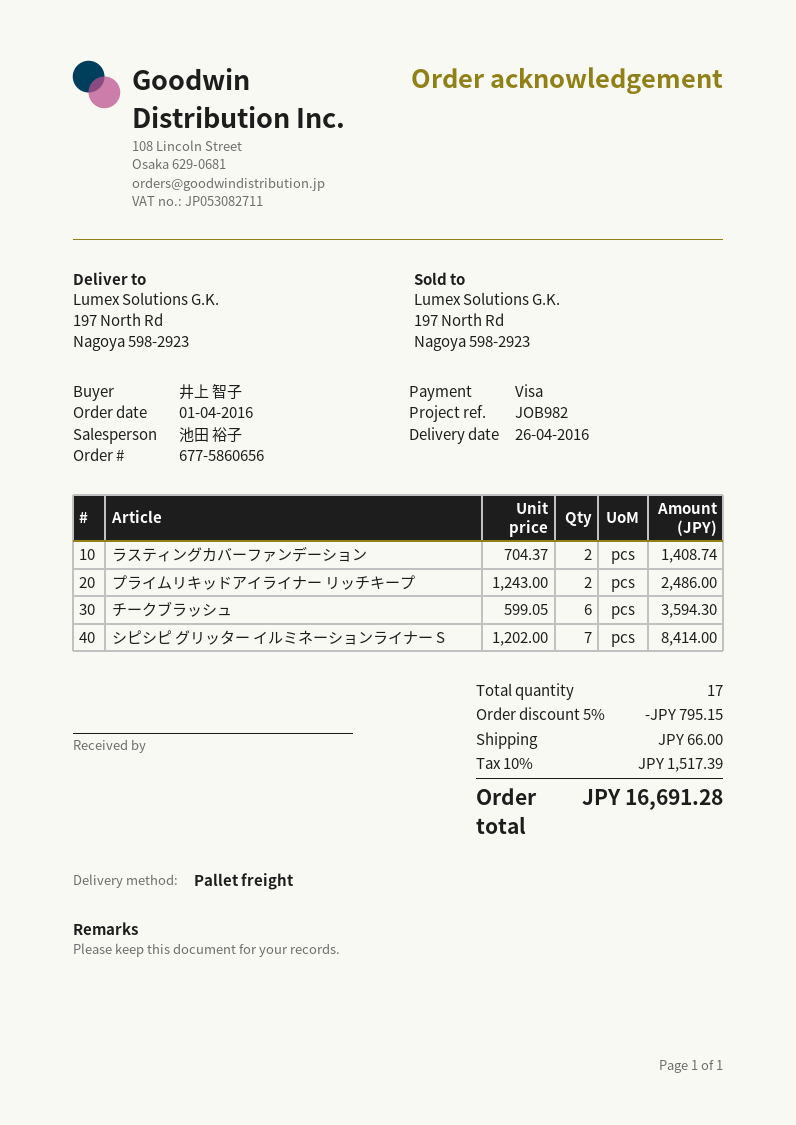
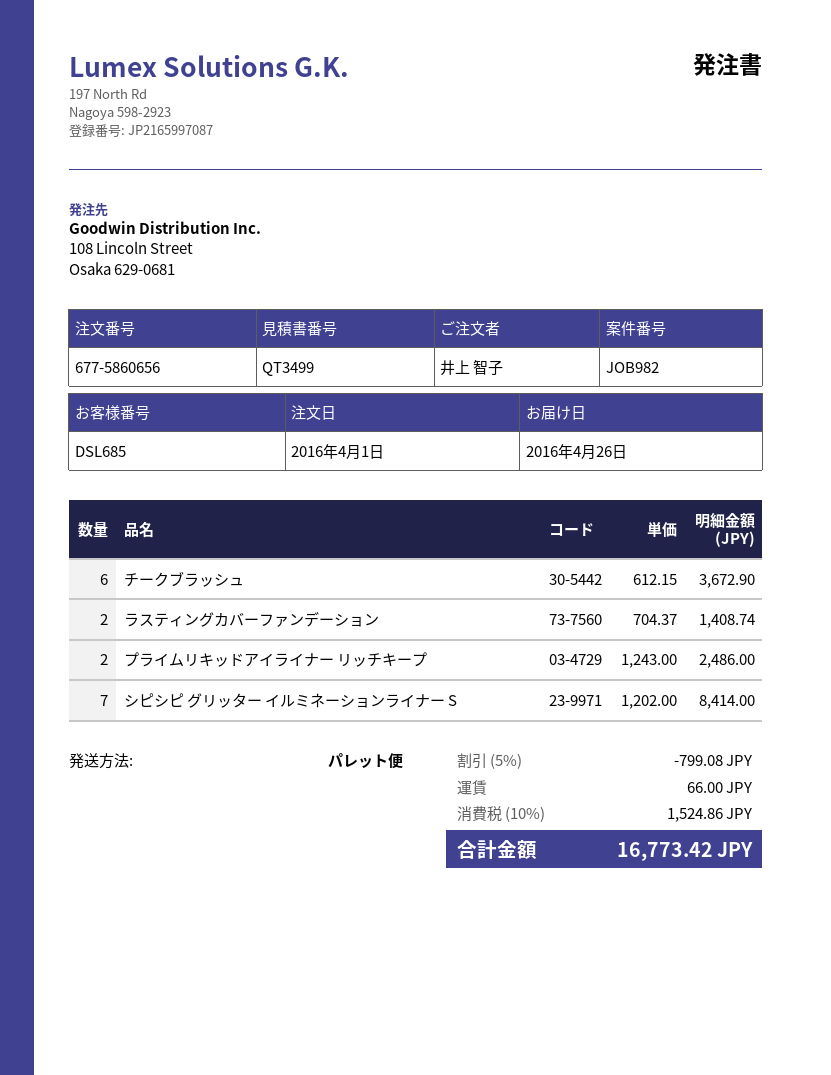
チークブラッシュ: 6 x 599.05 = 3594.30 -> 6 x 612.15 = 3672.90
discount: 5% = 795.15 -> 5% = 799.08
tax: 10% = 1517.39 -> 10% = 1524.86
total: 16691.28 -> 16773.42

